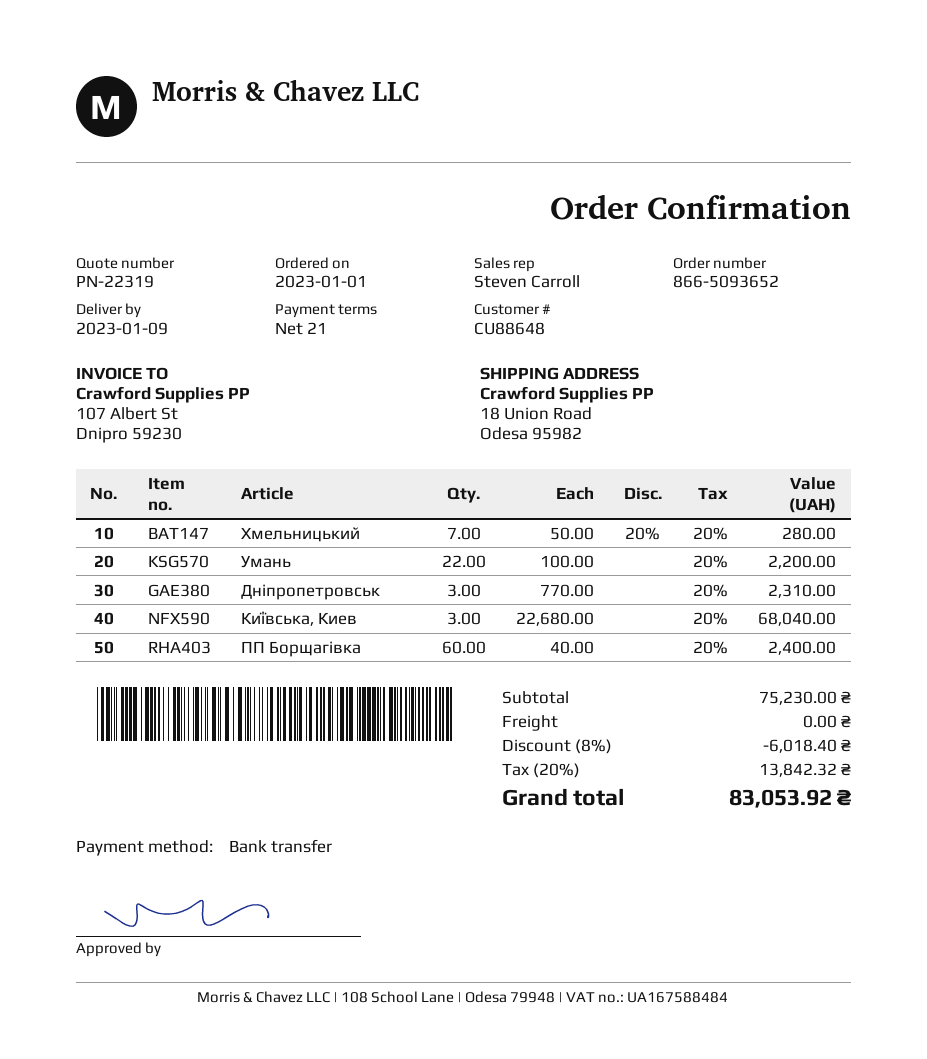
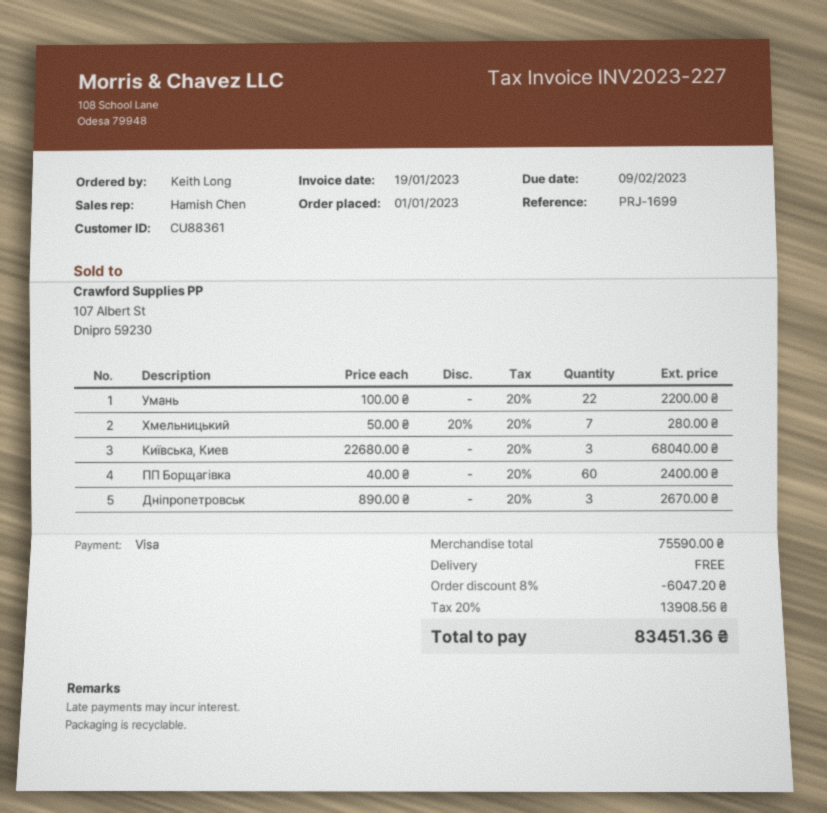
customer number: CU88648 -> CU88361
sales rep: Steven Carroll -> Hamish Chen
payment method: bank transfer -> Visa
Дніпропетровськ: 3 x 770.00 = 2310.00 -> 3 x 890.00 = 2670.00
subtotal: 75230.00 -> 75590.00
discount: 8% = 6018.40 -> 8% = 6047.20
tax: 20% = 13842.32 -> 20% = 13908.56
total: 83053.92 -> 83451.36

